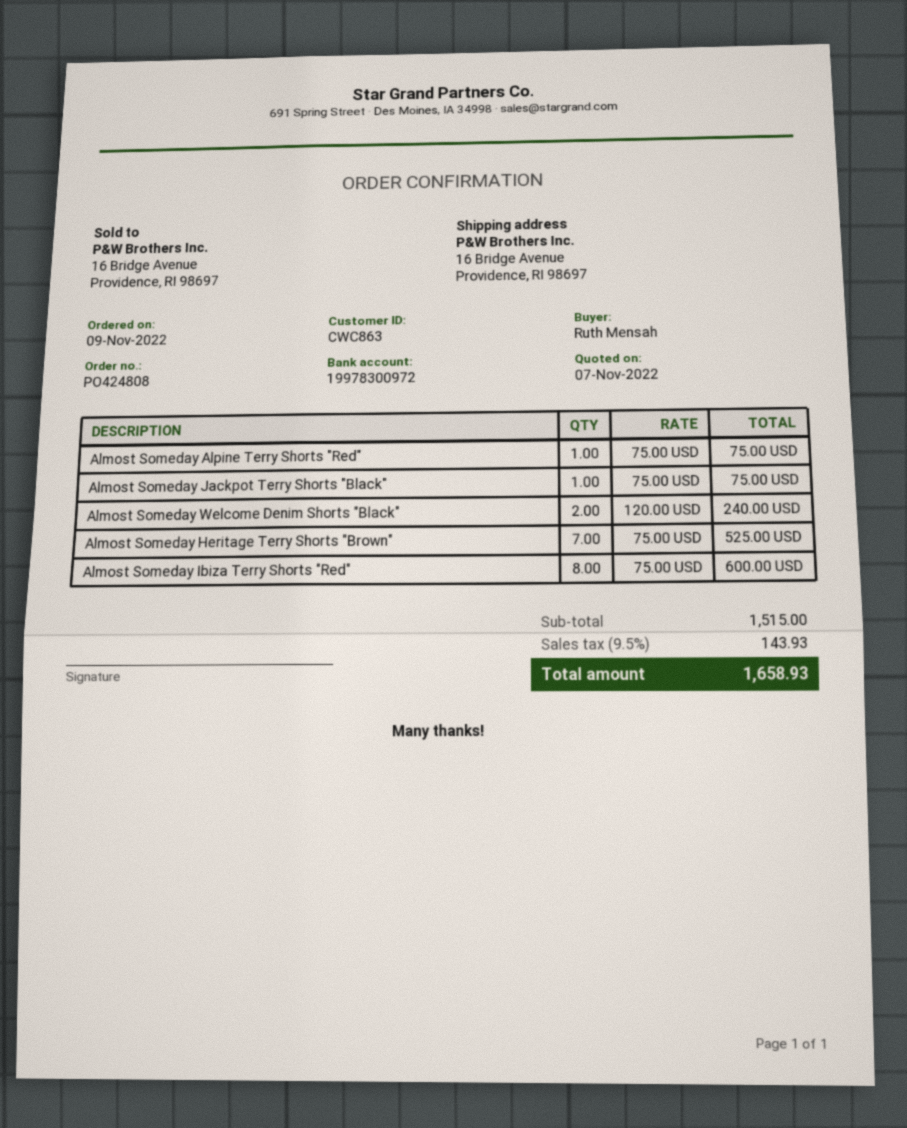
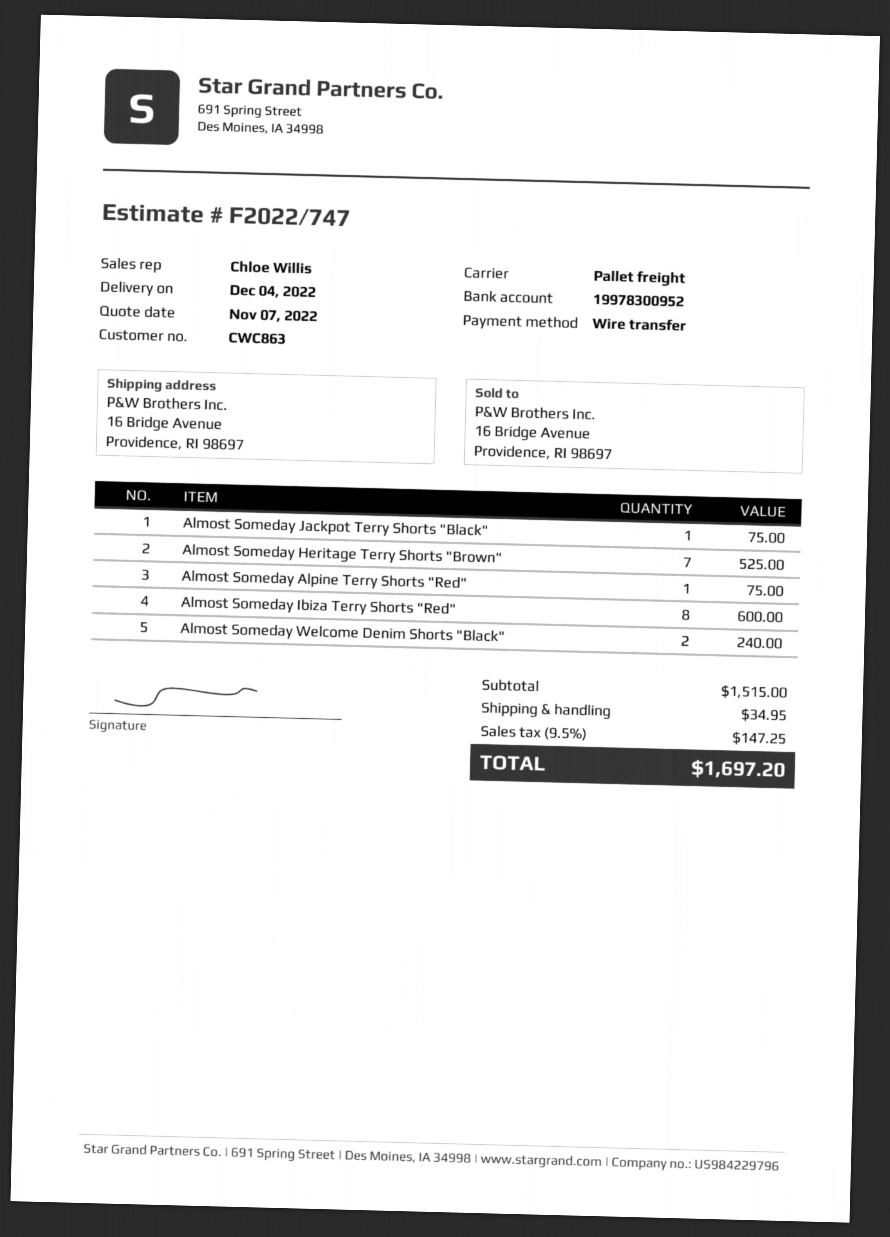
bank account: 19978300972 -> 19978300952
shipping: none -> 34.95
tax: 9.5% = 143.93 -> 9.5% = 147.25
total: 1658.93 -> 1697.20

